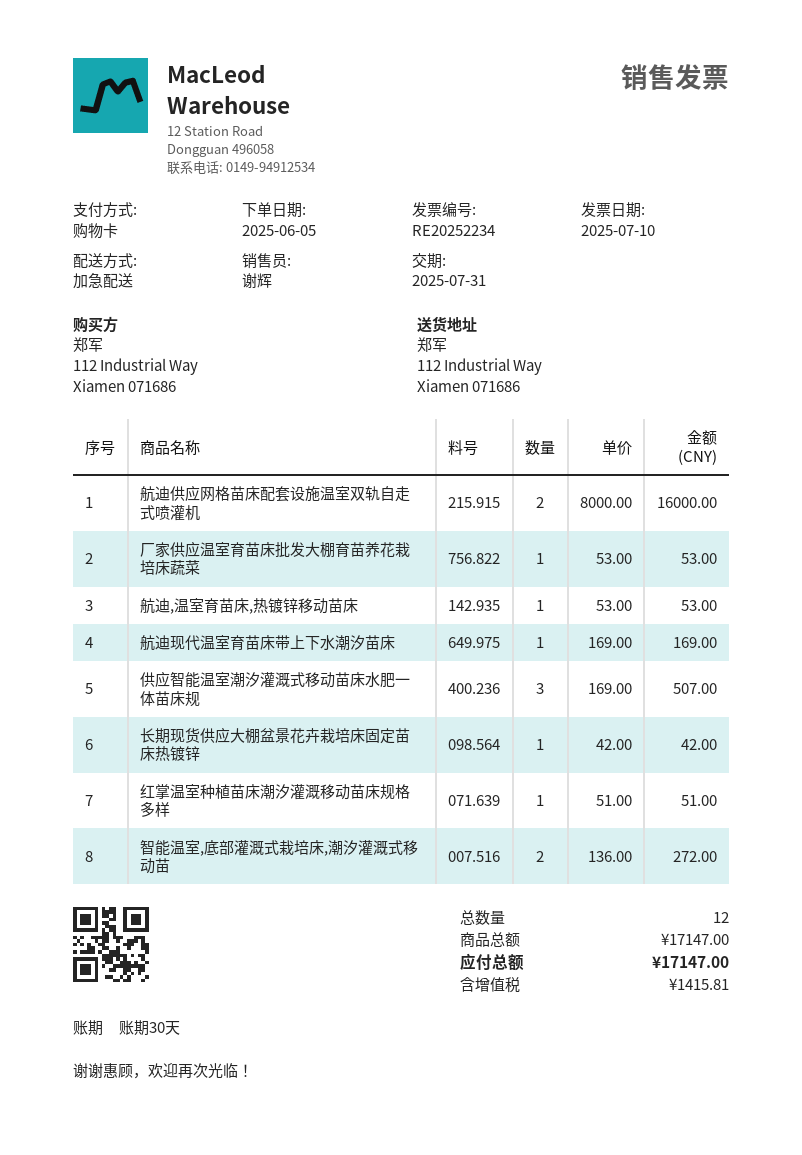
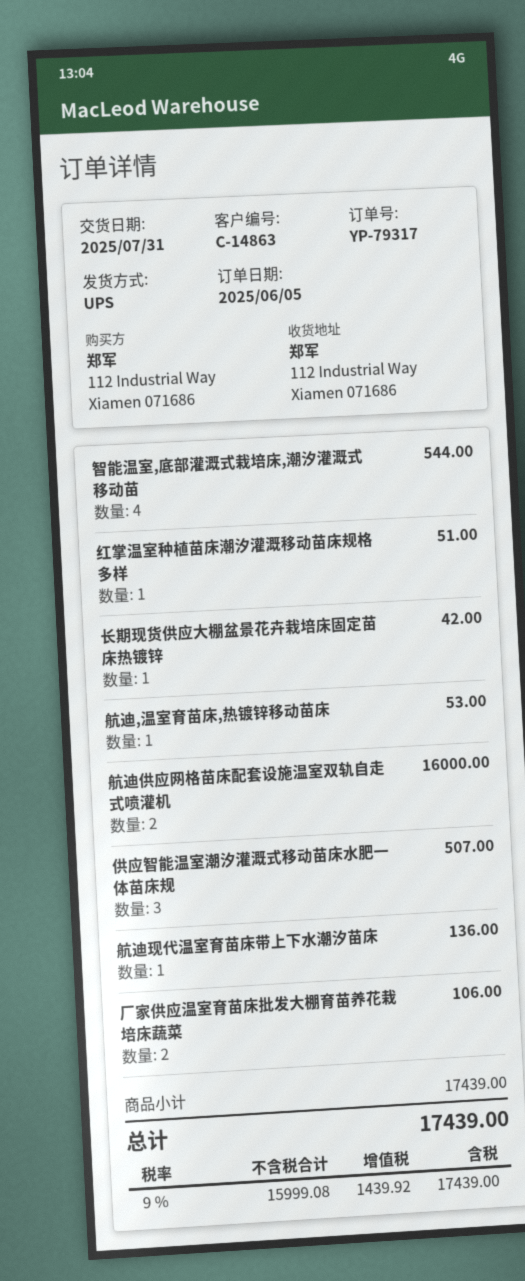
shipping method: express -> UPS
厂家供应温室育苗床批发大棚育苗养花栽培床蔬菜: 1 for 53.00 -> 2 for 106.00
航迪现代温室育苗床带上下水潮汐苗床: 1 for 169.00 -> 1 for 136.00
智能温室,底部灌溉式栽培床,潮汐灌溉式移动苗: 2 for 272.00 -> 4 for 544.00
subtotal: 17147.00 -> 17439.00
tax: 1415.81 -> 1439.92
total: 17147.00 -> 17439.00

